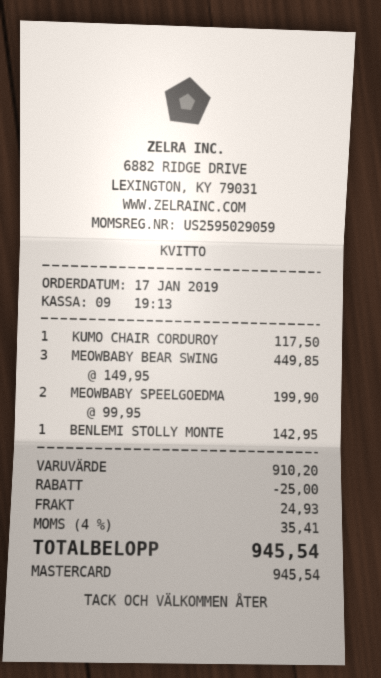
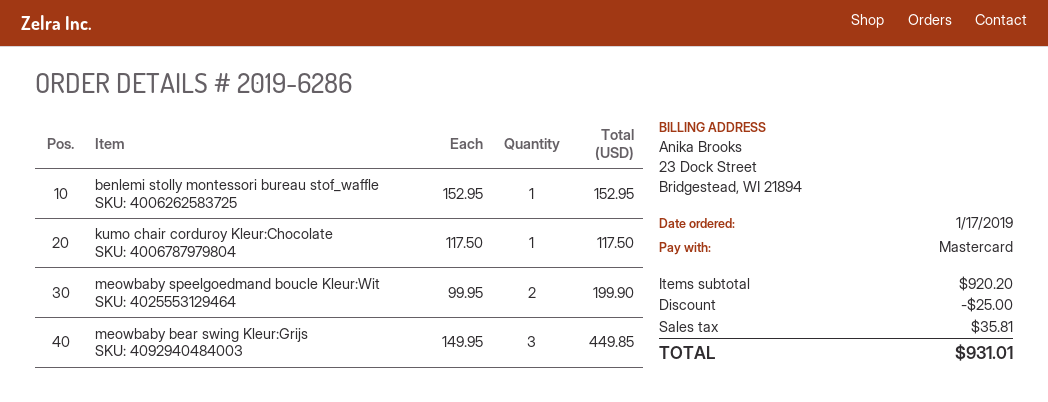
BENLEMI STOLLY MONTE: 1 x 142.95 = 142.95 -> 1 x 152.95 = 152.95
subtotal: 910.20 -> 920.20
shipping: 24.93 -> none
tax: 35.41 -> 35.81
total: 945.54 -> 931.01

